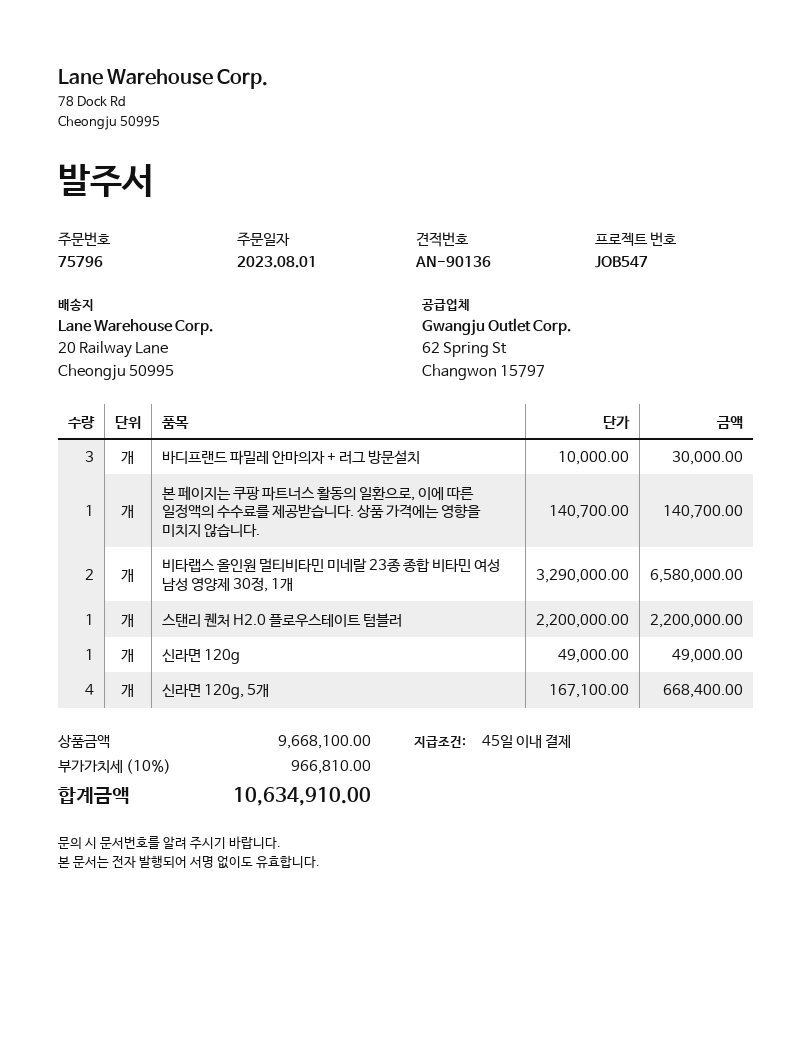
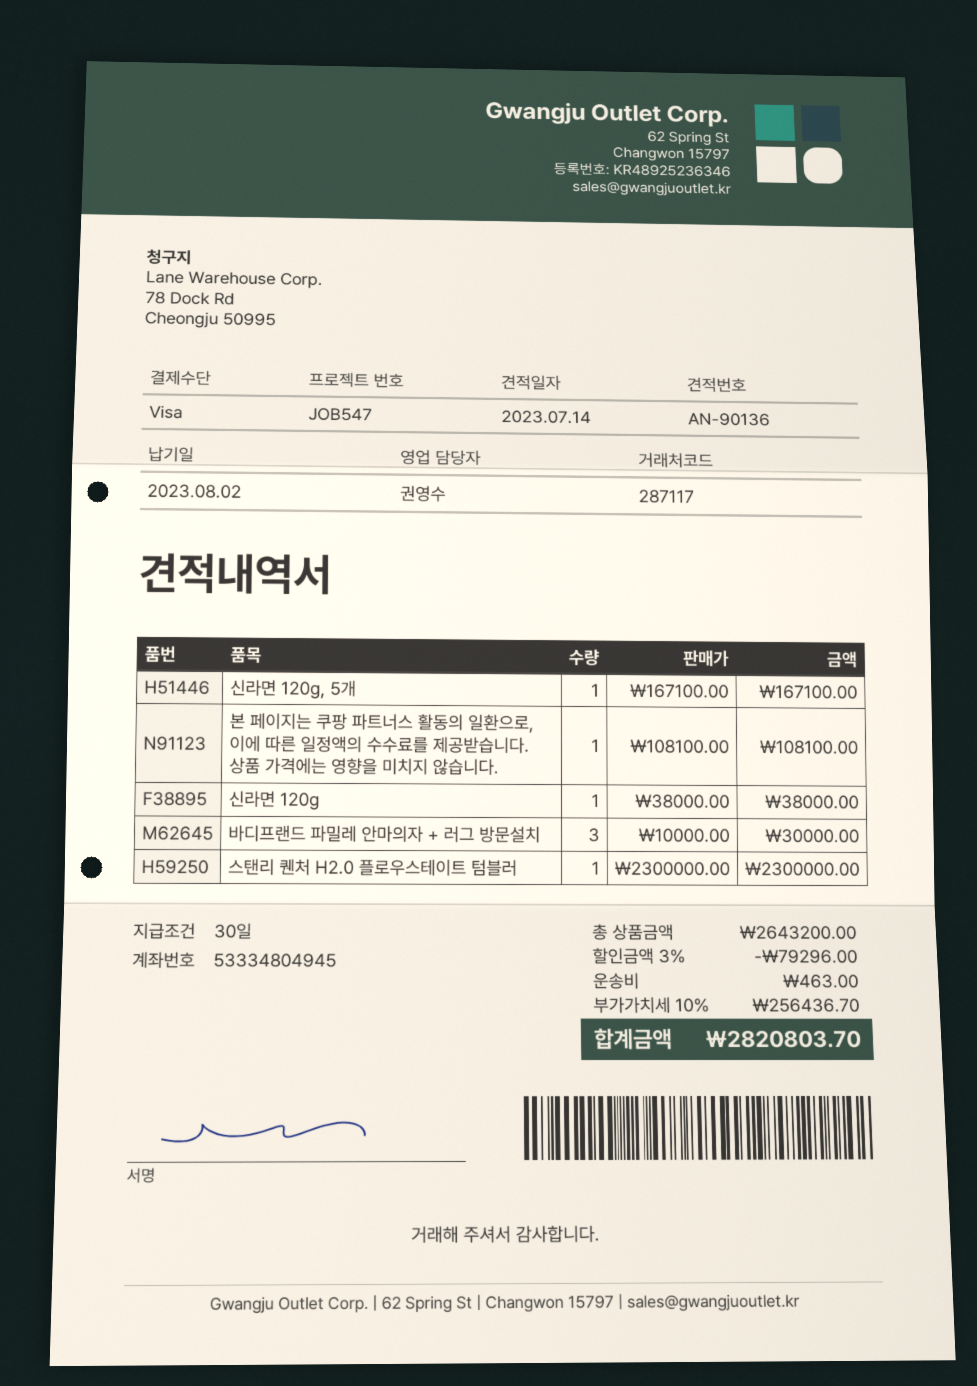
payment terms: 45 days -> 30 days
본 페이지는 쿠팡 파트너스 활동의 일환으로, 이에 따른 일정액의 수수료를 제공받습니다. 상품 가격에는 영향을 미치지 않습니다.: 1 x 140700.00 = 140700.00 -> 1 x 108100.00 = 108100.00
비타랩스 올인원 멀티비타민 미네랄 23종 종합 비타민 여성 남성 영양제 30정, 1개: 2 x 3290000.00 = 6580000.00 -> none
스탠리 퀜처 H2.0 플로우스테이트 텀블러: 1 x 2200000.00 = 2200000.00 -> 1 x 2300000.00 = 2300000.00
신라면 120g: 1 x 49000.00 = 49000.00 -> 1 x 38000.00 = 38000.00
신라면 120g, 5개: 4 x 167100.00 = 668400.00 -> 1 x 167100.00 = 167100.00
subtotal: 9668100.00 -> 2643200.00
discount: none -> 3% = 79296.00
shipping: none -> 463.00
tax: 10% = 966810.00 -> 10% = 256436.70
total: 10634910.00 -> 2820803.70

